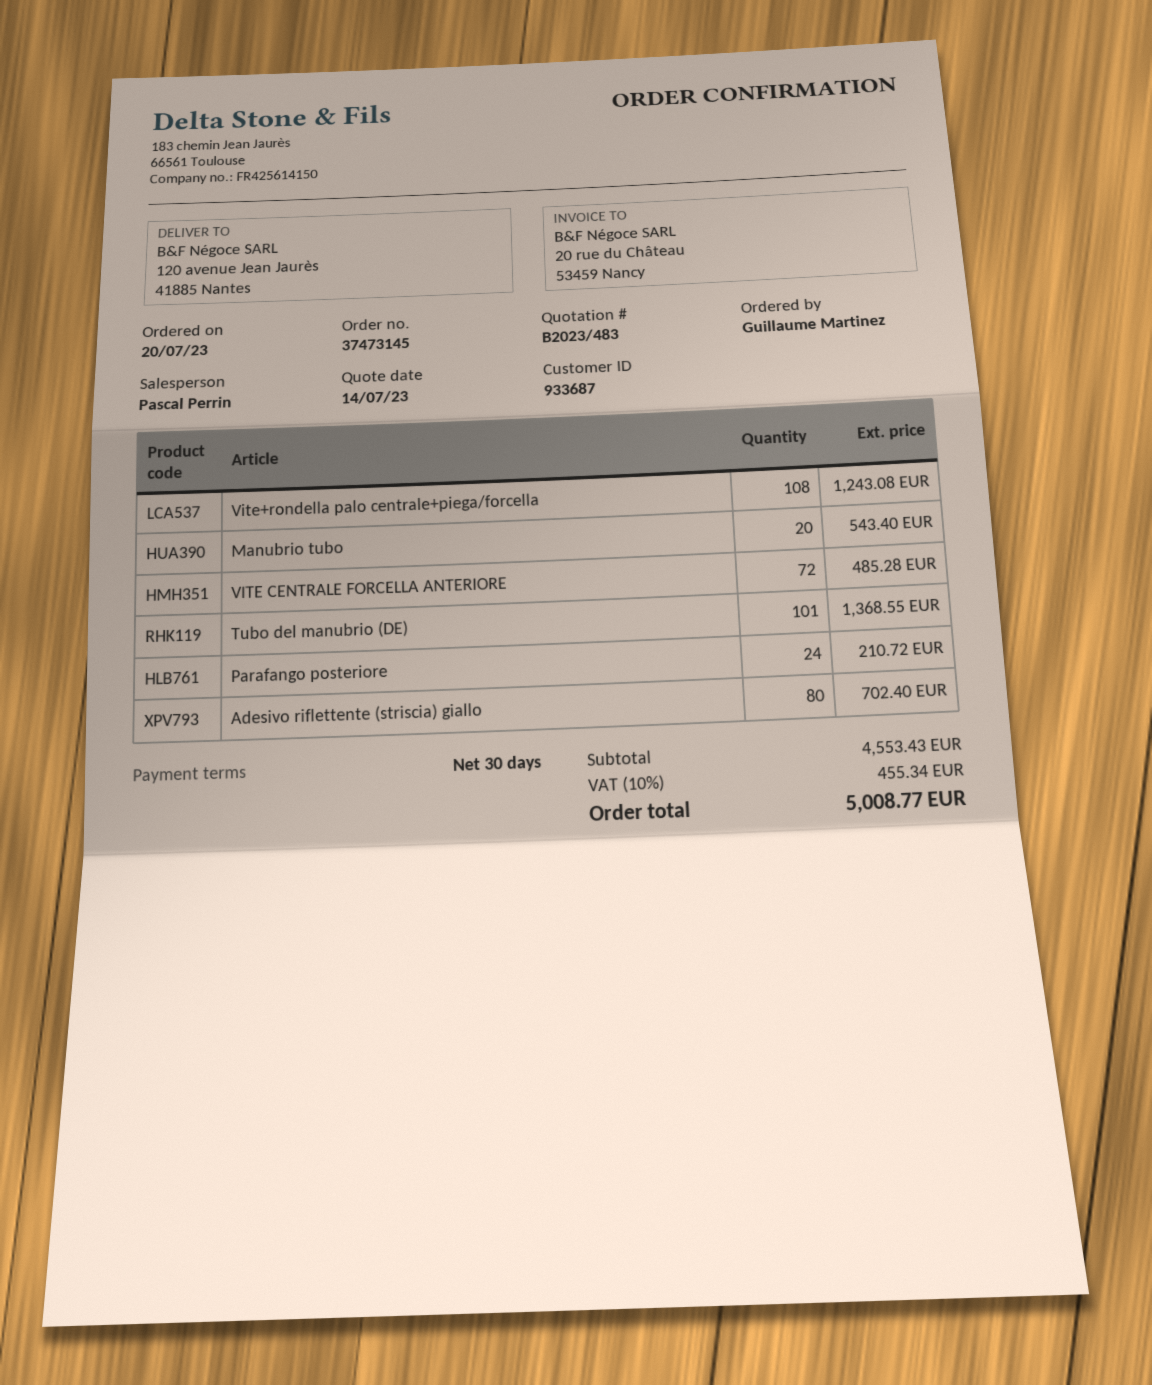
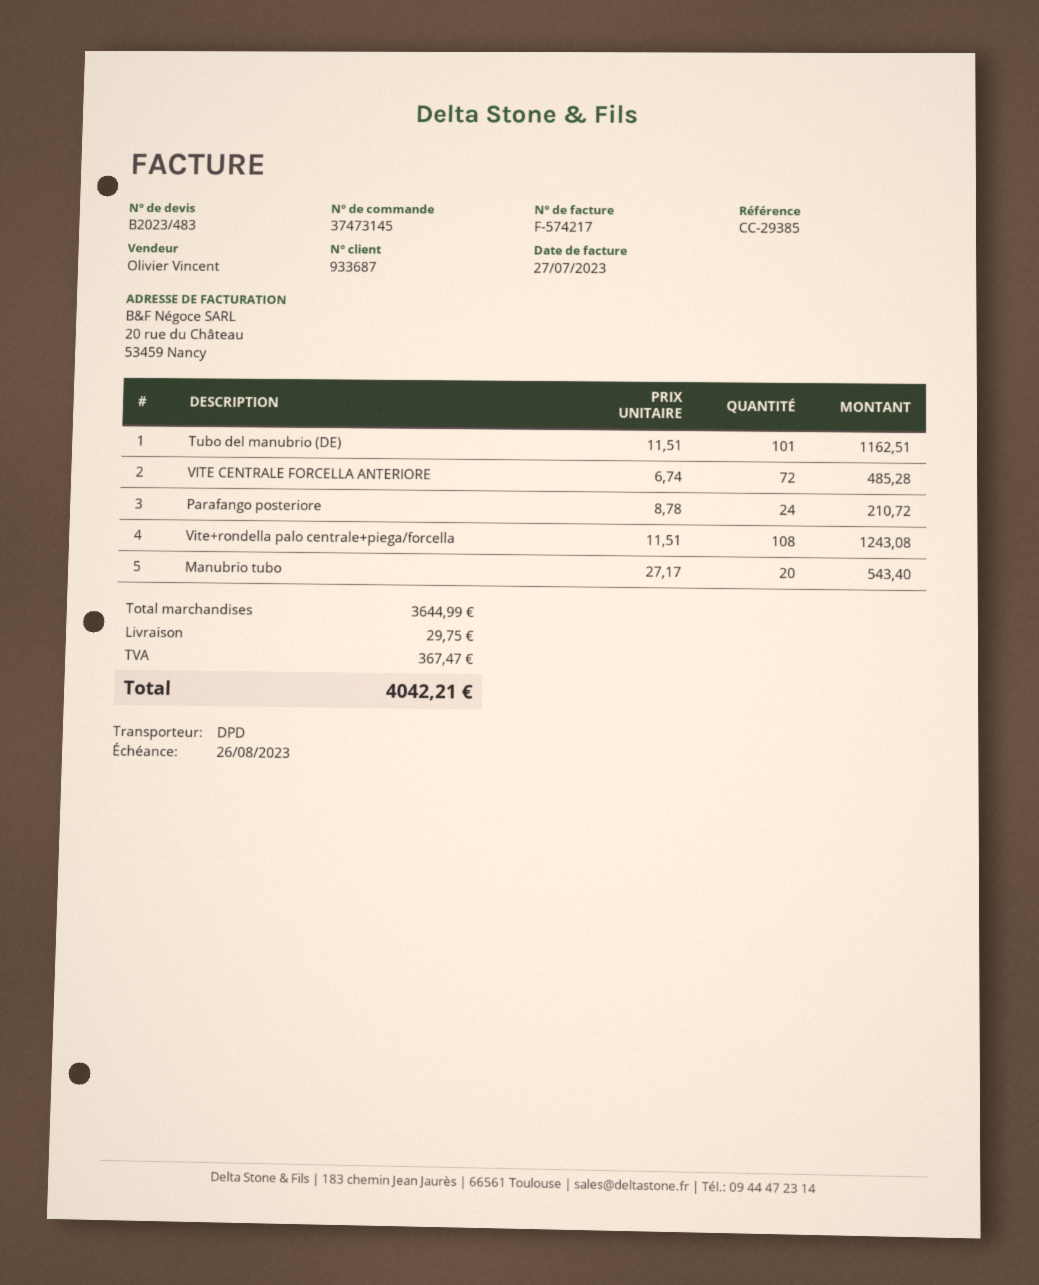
sales rep: Pascal Perrin -> Olivier Vincent
Tubo del manubrio (DE): 101 for 1368.55 -> 101 for 1162.51
Adesivo riflettente (striscia) giallo: 80 for 702.40 -> none
subtotal: 4553.43 -> 3644.99
shipping: none -> 29.75
tax: 455.34 -> 367.47
total: 5008.77 -> 4042.21

